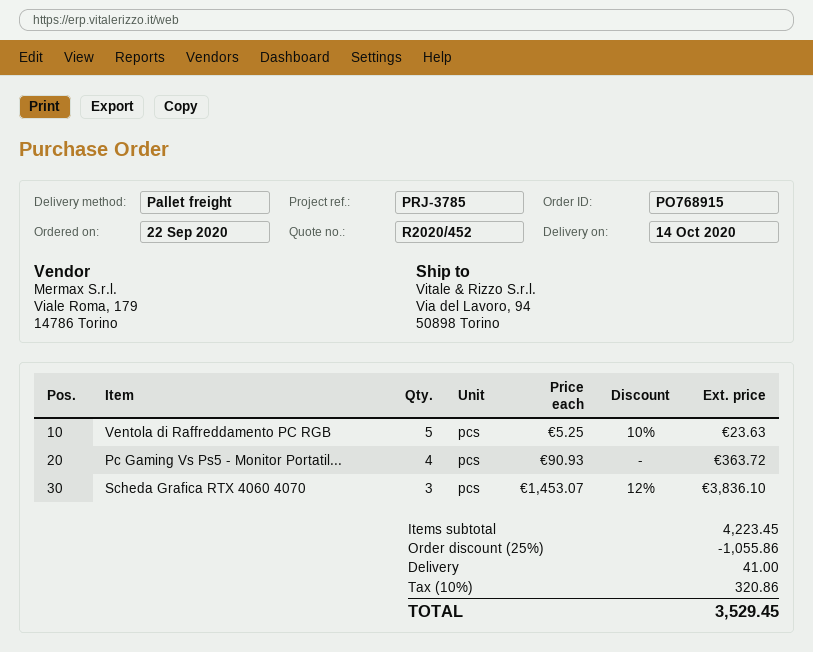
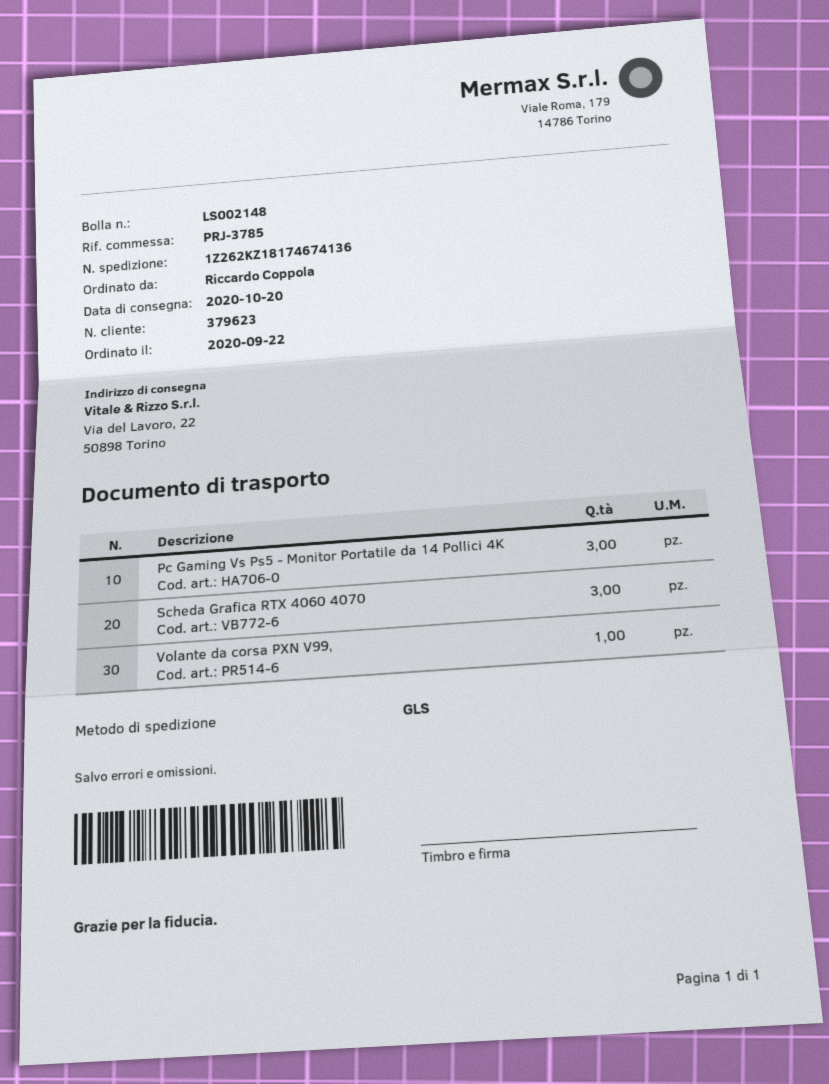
delivery date: 2020-10-14 -> 2020-10-20
shipping method: pallet freight -> GLS
ship to: Via del Lavoro, 94, 50898 Torino -> Via del Lavoro, 22, 50898 Torino
Ventola di Raffreddamento PC RGB: 5 -> none
Pc Gaming Vs Ps5 - Monitor Portatil...: 4 -> 3
Volante da corsa PXN V99,: none -> 1

